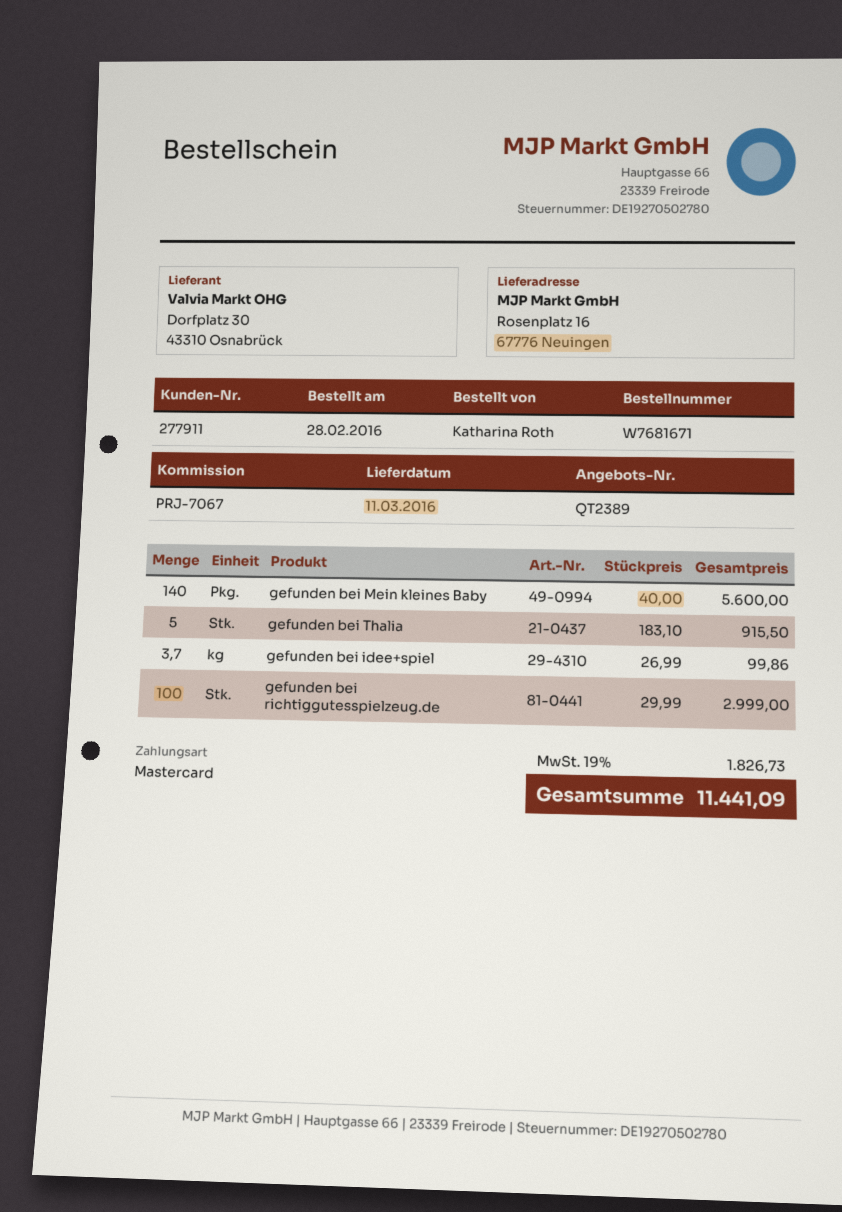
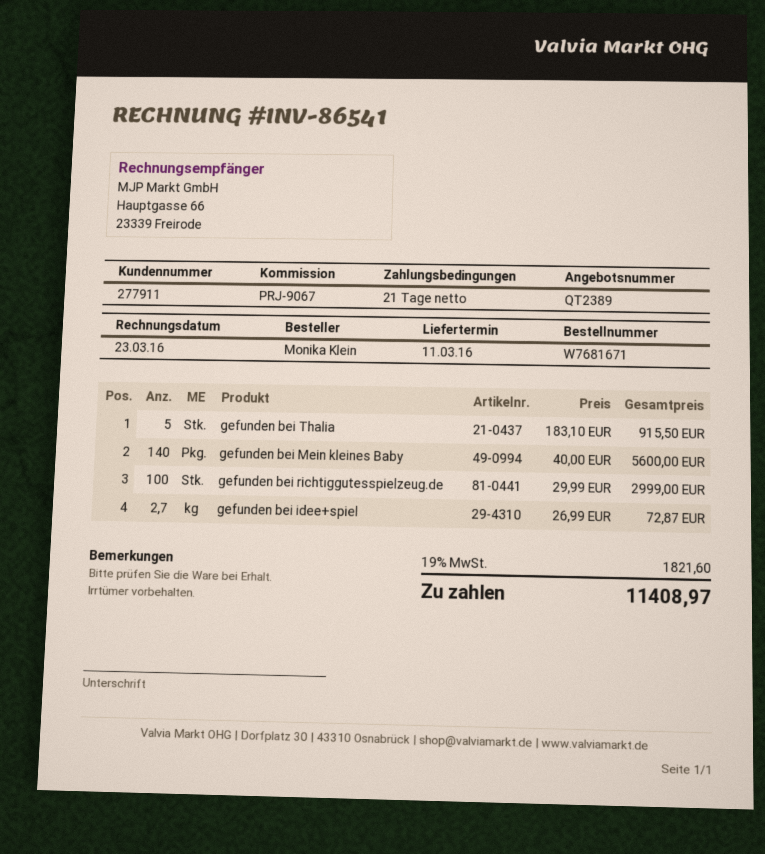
reference: PRJ-7067 -> PRJ-9067
ordered by: Katharina Roth -> Monika Klein
gefunden bei idee+spiel: 3.7 x 26.99 = 99.86 -> 2.7 x 26.99 = 72.87
tax: 19% = 1826.73 -> 19% = 1821.60
total: 11441.09 -> 11408.97

